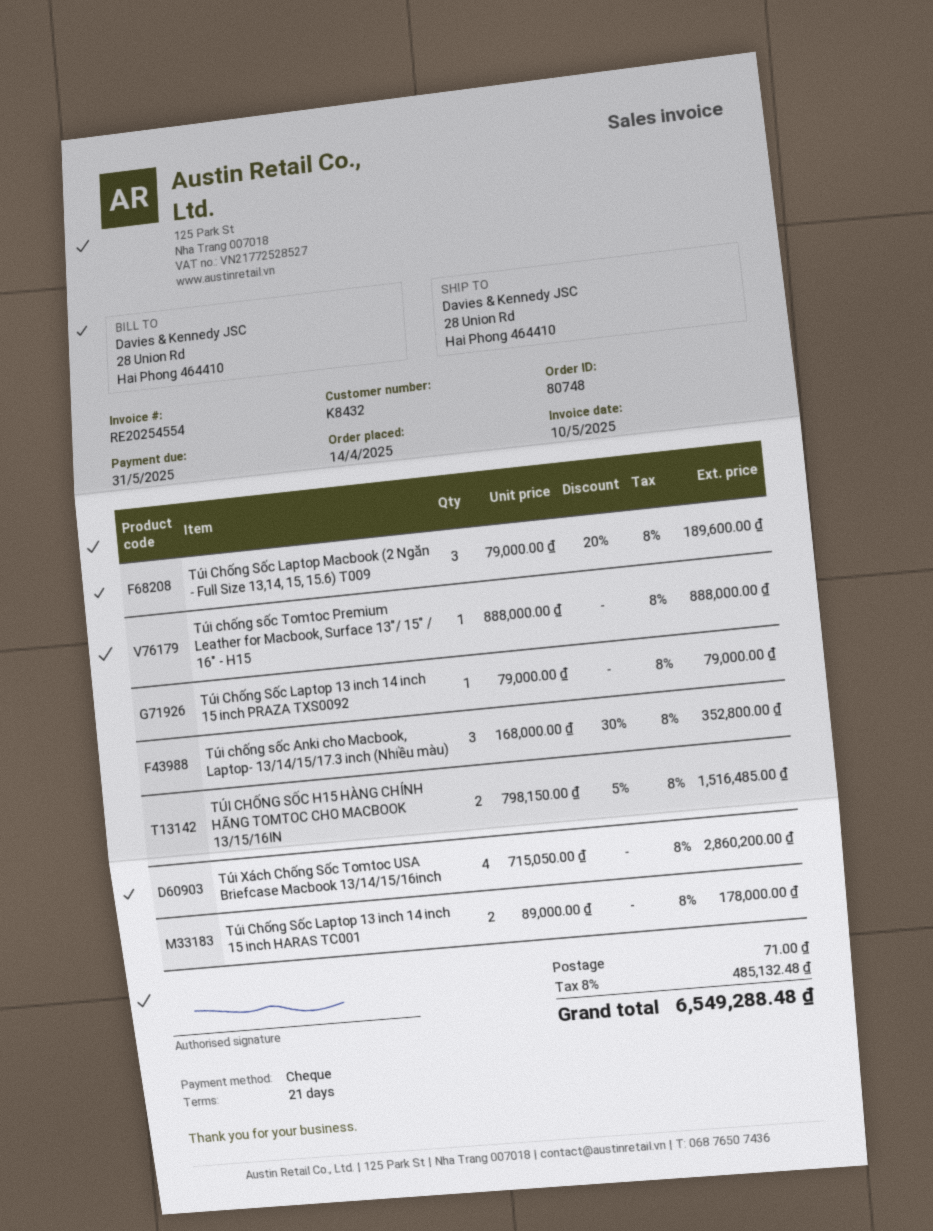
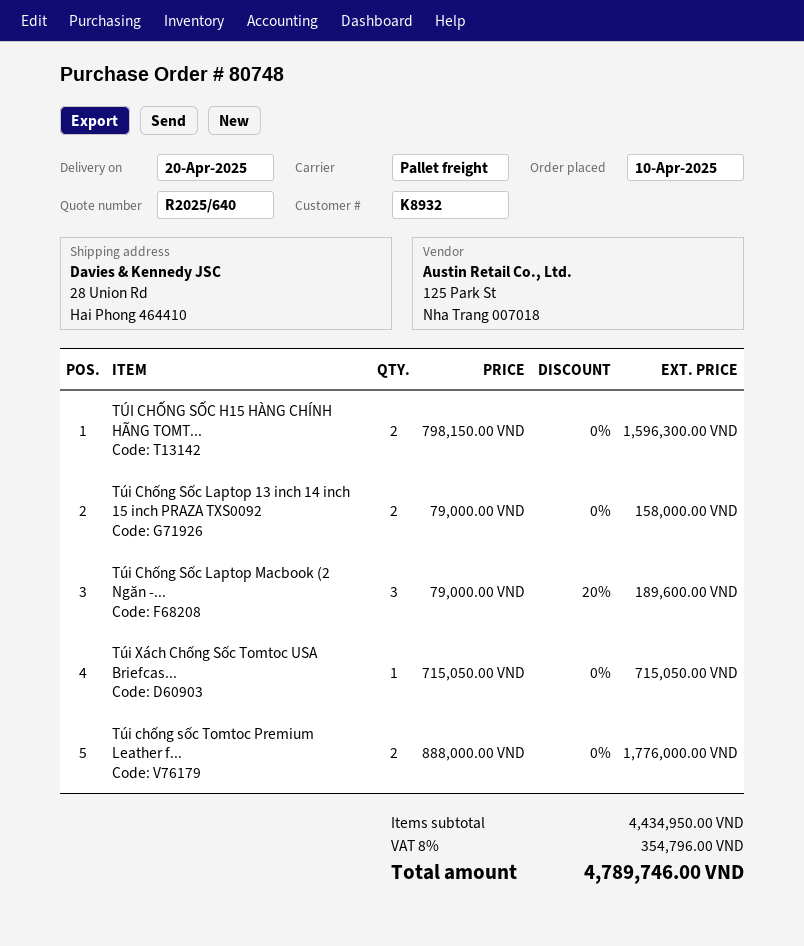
order date: 2025-04-14 -> 2025-04-10
customer number: K8432 -> K8932
Túi chống sốc Tomtoc Premium Leather for Macbook, Surface 13"/ 15" / 16" - H15: 1 x 888000.00 = 888000.00 -> 2 x 888000.00 = 1776000.00
Túi Chống Sốc Laptop 13 inch 14 inch 15 inch PRAZA TXS0092: 1 x 79000.00 = 79000.00 -> 2 x 79000.00 = 158000.00
Túi chống sốc Anki cho Macbook, Laptop- 13/14/15/17.3 inch (Nhiều màu): 3 x 168000.00 - 30% = 352800.00 -> none
TÚI CHỐNG SỐC H15 HÀNG CHÍNH HÃNG TOMTOC CHO MACBOOK 13/15/16IN: 2 x 798150.00 - 5% = 1516485.00 -> 2 x 798150.00 = 1596300.00
Túi Xách Chống Sốc Tomtoc USA Briefcase Macbook 13/14/15/16inch: 4 x 715050.00 = 2860200.00 -> 1 x 715050.00 = 715050.00
Túi Chống Sốc Laptop 13 inch 14 inch 15 inch HARAS TC001: 2 x 89000.00 = 178000.00 -> none
shipping: 71.00 -> none
tax: 8% = 485132.48 -> 8% = 354796.00
total: 6549288.48 -> 4789746.00

